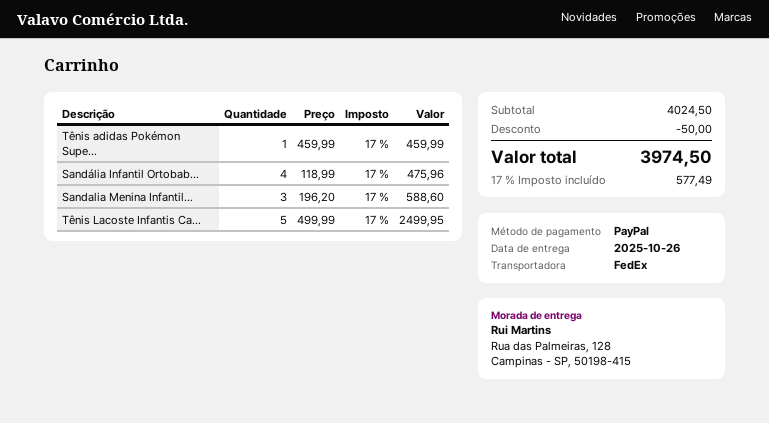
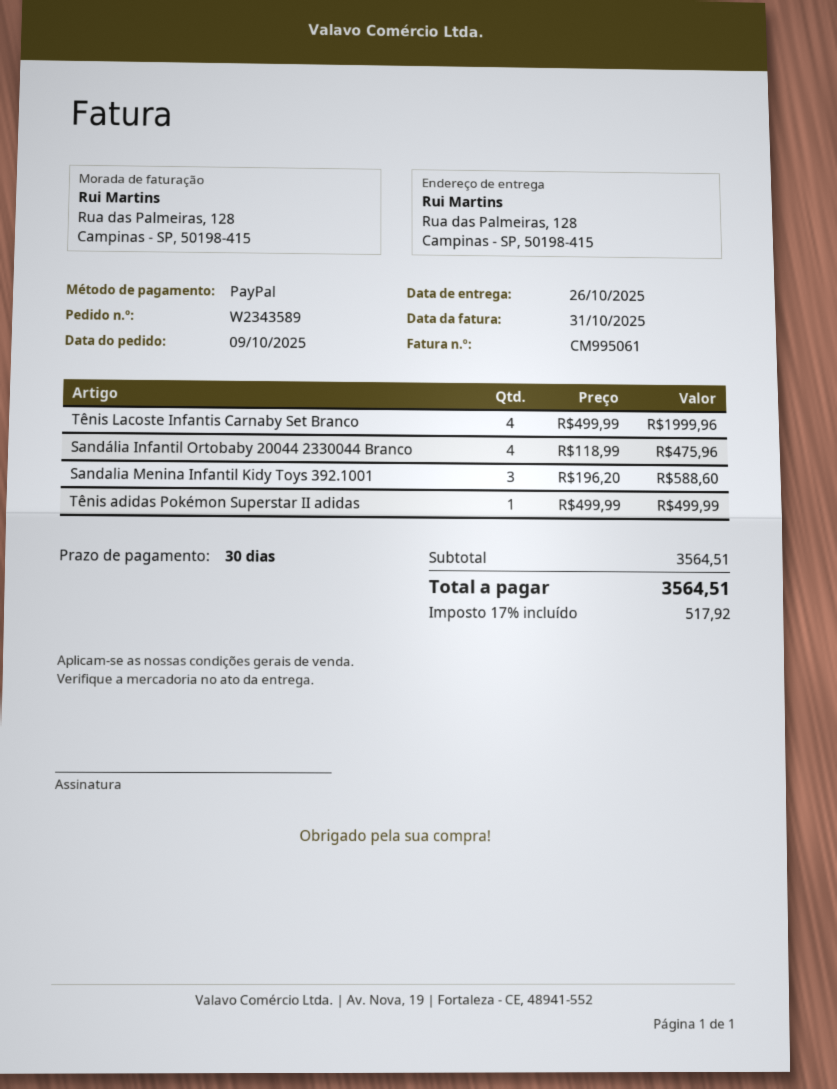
Tênis adidas Pokémon Supe...: 1 x 459.99 = 459.99 -> 1 x 499.99 = 499.99
Tênis Lacoste Infantis Ca...: 5 x 499.99 = 2499.95 -> 4 x 499.99 = 1999.96
subtotal: 4024.50 -> 3564.51
discount: 50.00 -> none
tax: 17% = 577.49 -> 17% = 517.92
total: 3974.50 -> 3564.51

